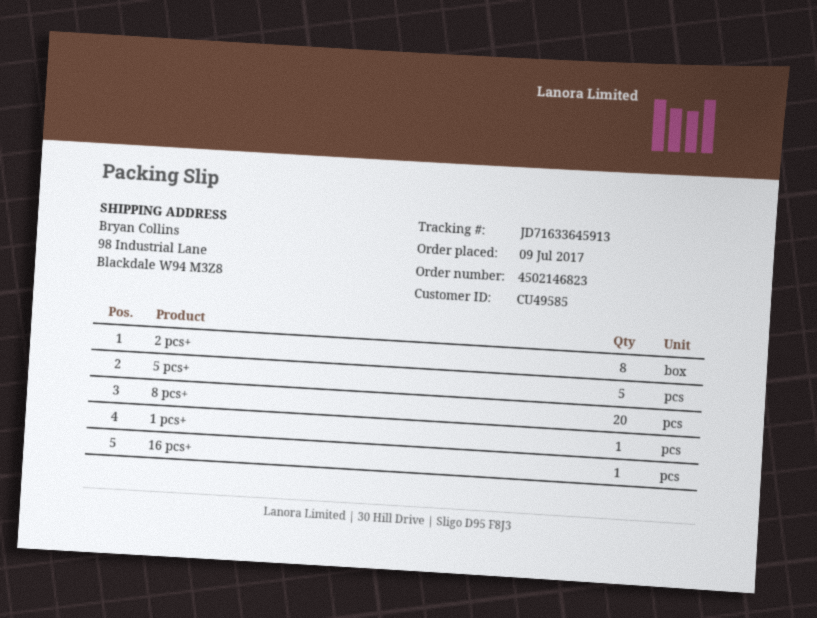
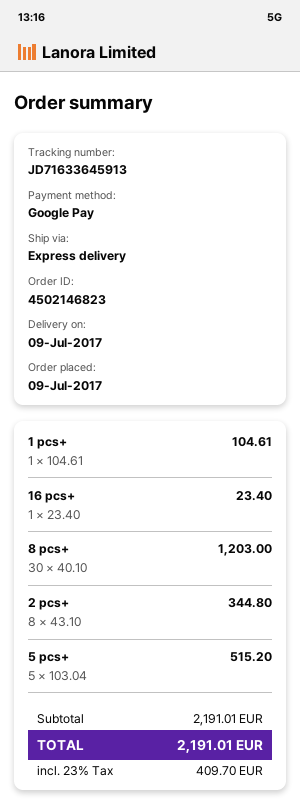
8 pcs+: 20 -> 30

